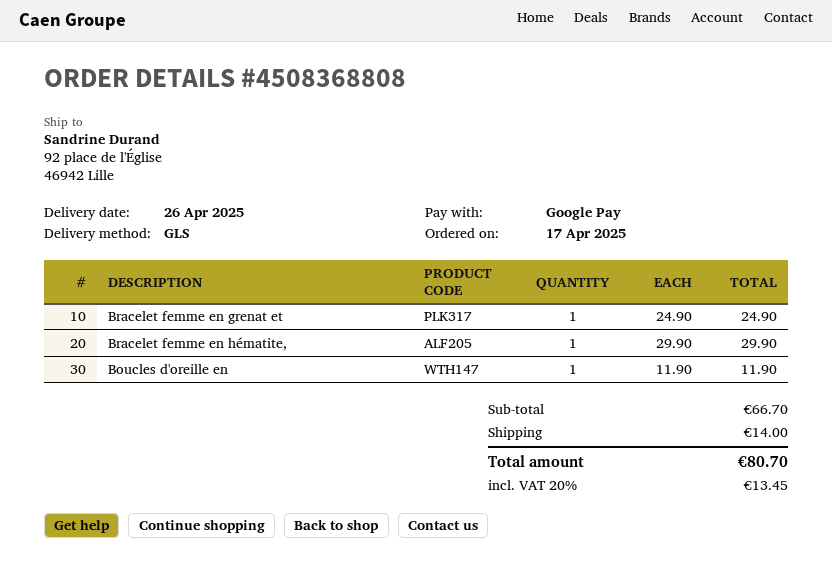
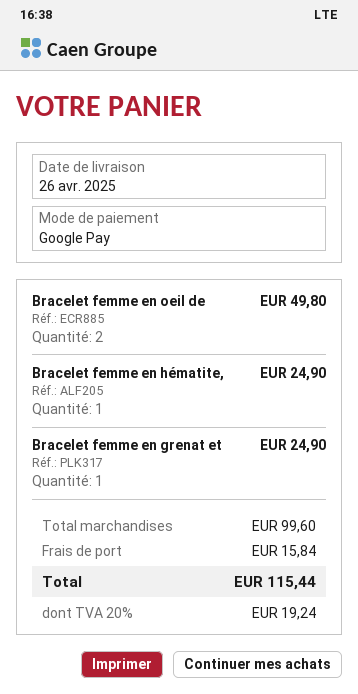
Bracelet femme en hématite,: 1 for 29.90 -> 1 for 24.90
Boucles d'oreille en: 1 for 11.90 -> none
Bracelet femme en oeil de: none -> 2 for 49.80
subtotal: 66.70 -> 99.60
shipping: 14.00 -> 15.84
tax: 20% = 13.45 -> 20% = 19.24
total: 80.70 -> 115.44

